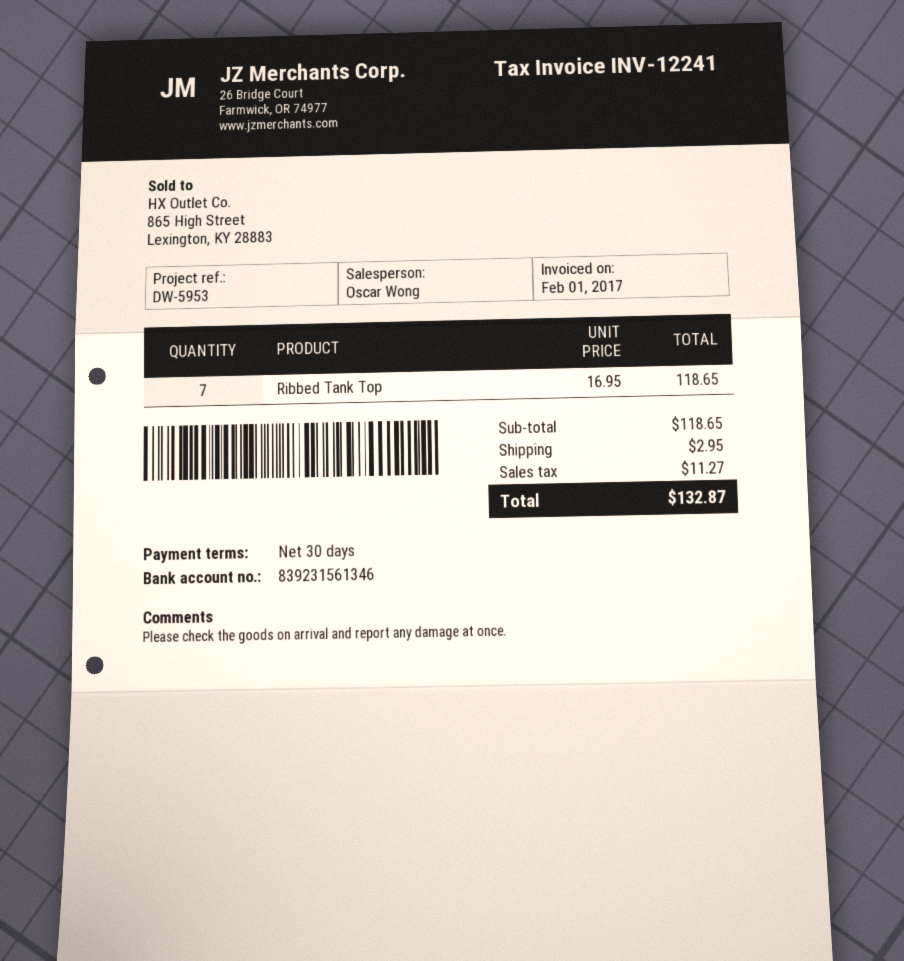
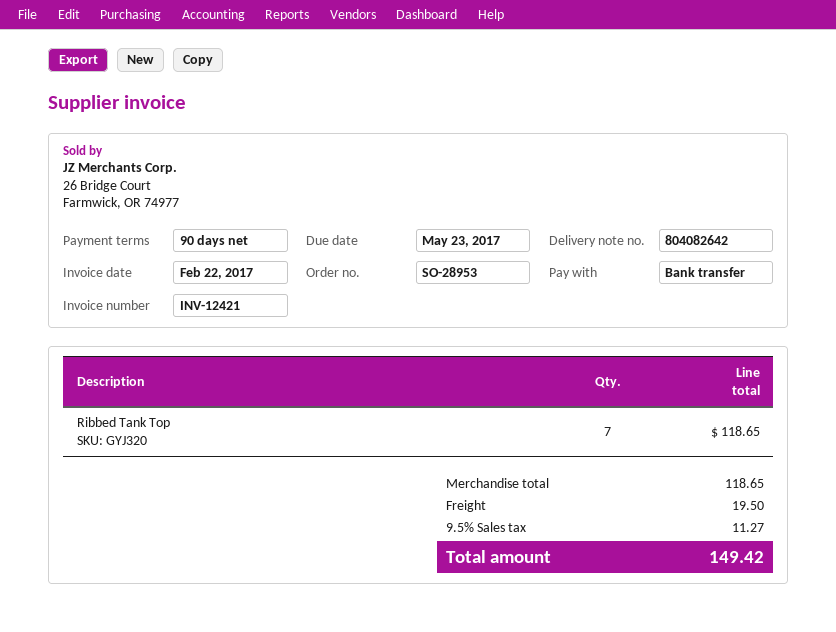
invoice number: INV-12241 -> INV-12421
invoice date: 2017-02-01 -> 2017-02-22
payment terms: 30 days -> 90 days
shipping: 2.95 -> 19.50
total: 132.87 -> 149.42

